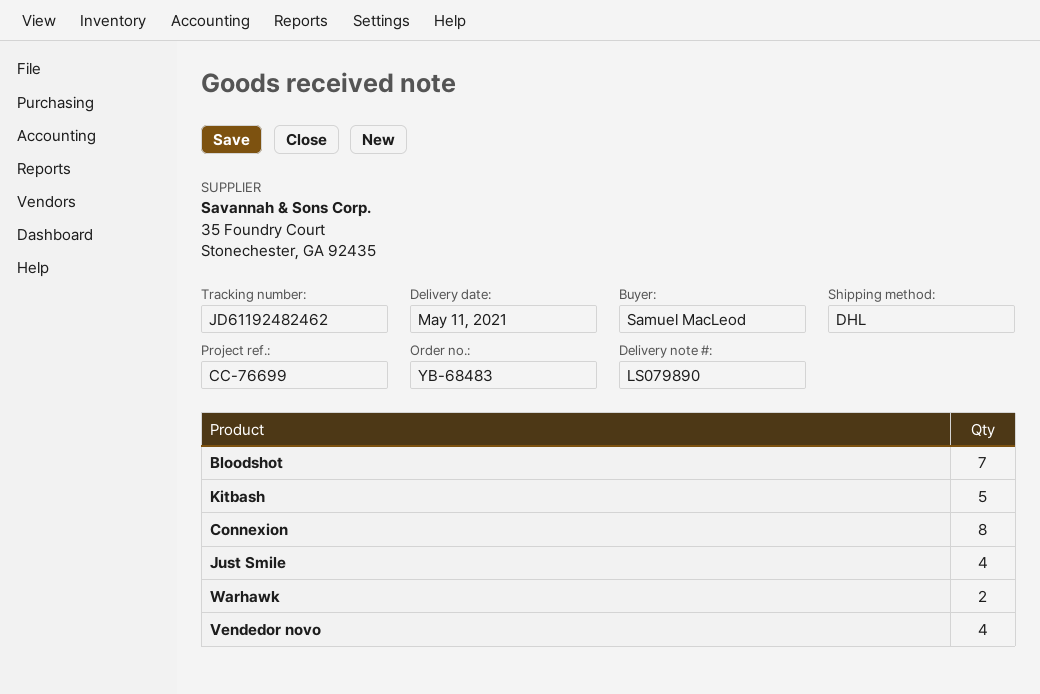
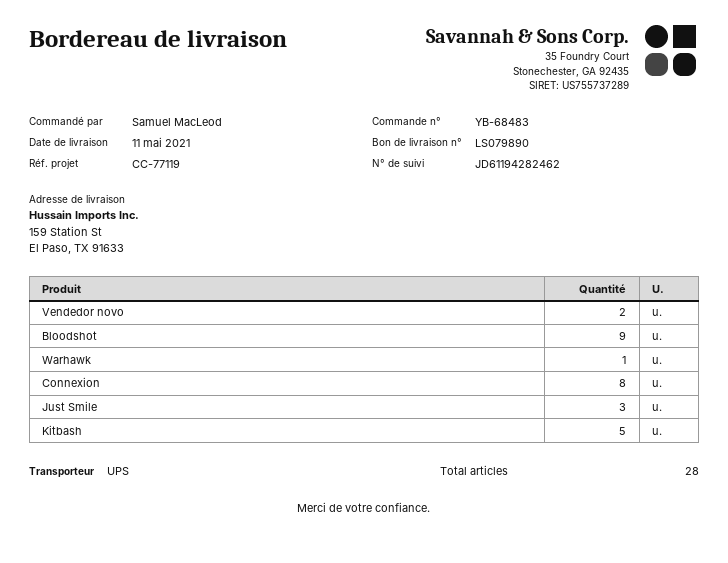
reference: CC-76699 -> CC-77119
shipping method: DHL -> UPS
tracking number: JD61192482462 -> JD61194282462
Bloodshot: 7 -> 9
Just Smile: 4 -> 3
Warhawk: 2 -> 1
Vendedor novo: 4 -> 2

